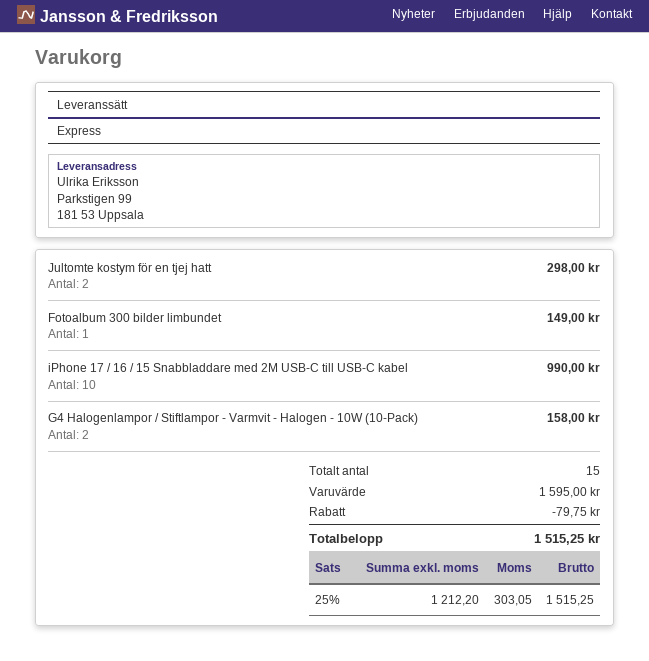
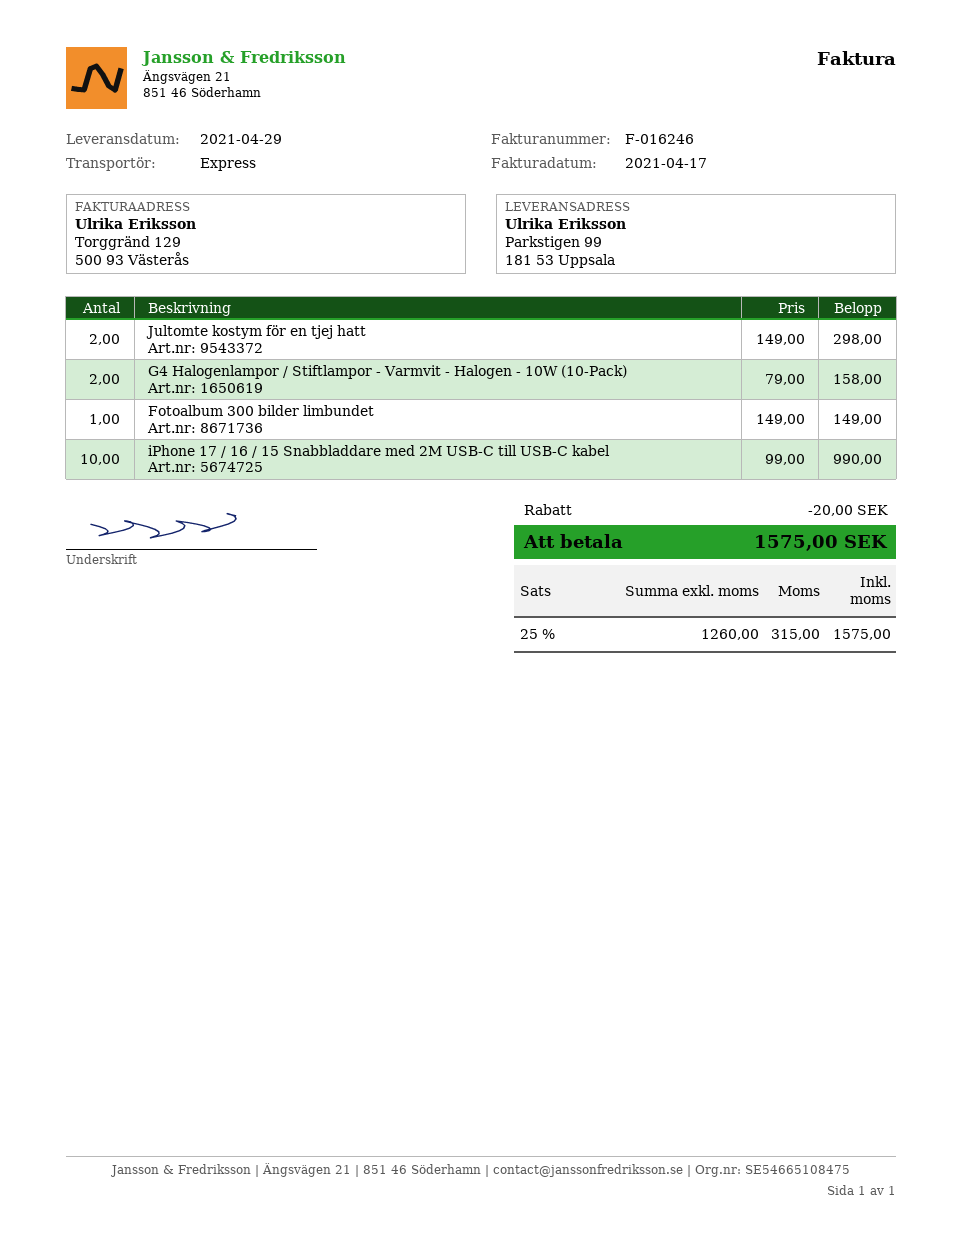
discount: 79.75 -> 20.00
net: 1212.20 -> 1260.00
tax: 25% = 303.05 -> 25% = 315.00
total: 1515.25 -> 1575.00

